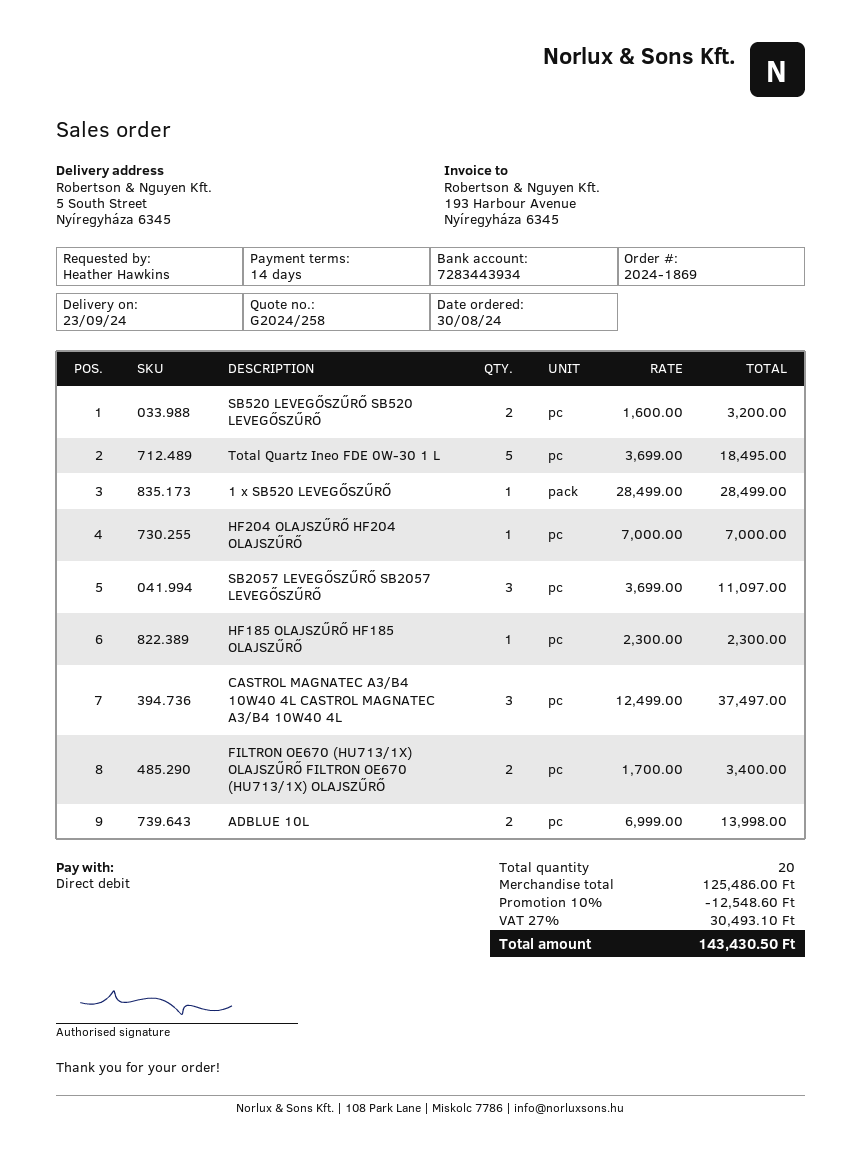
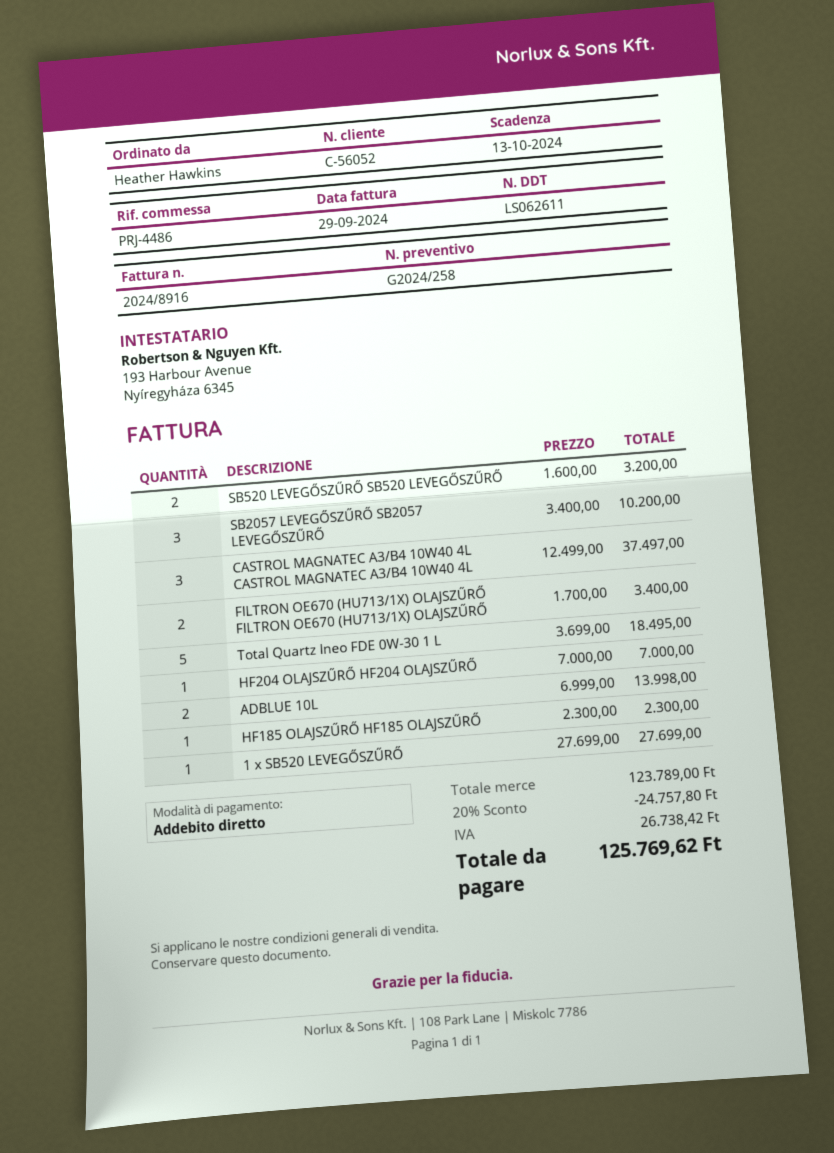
1 x SB520 LEVEGŐSZŰRŐ: 1 x 28499.00 = 28499.00 -> 1 x 27699.00 = 27699.00
SB2057 LEVEGŐSZŰRŐ SB2057 LEVEGŐSZŰRŐ: 3 x 3699.00 = 11097.00 -> 3 x 3400.00 = 10200.00
subtotal: 125486.00 -> 123789.00
discount: 10% = 12548.60 -> 20% = 24757.80
tax: 30493.10 -> 26738.42
total: 143430.50 -> 125769.62

